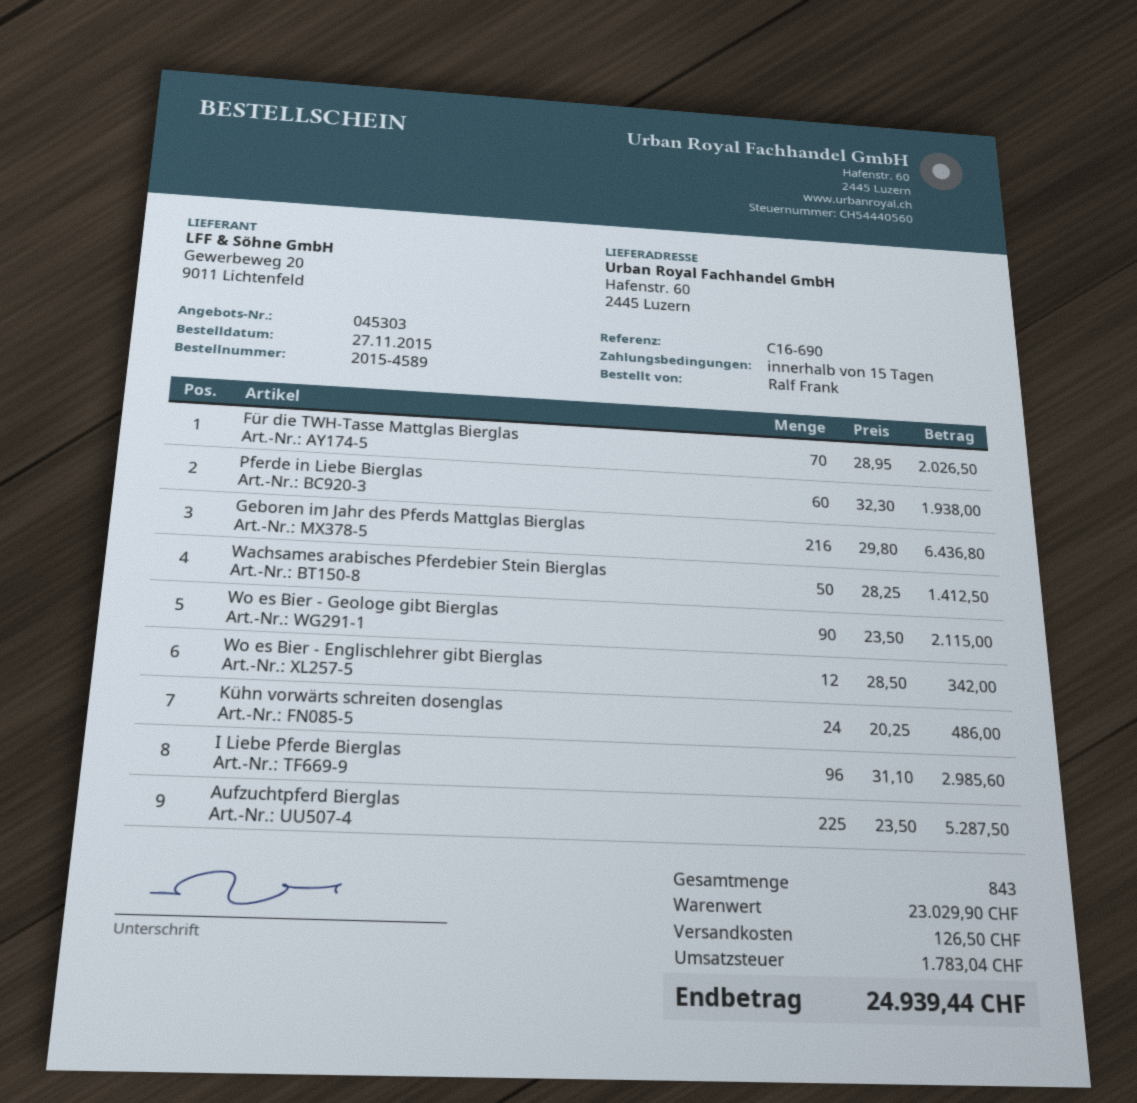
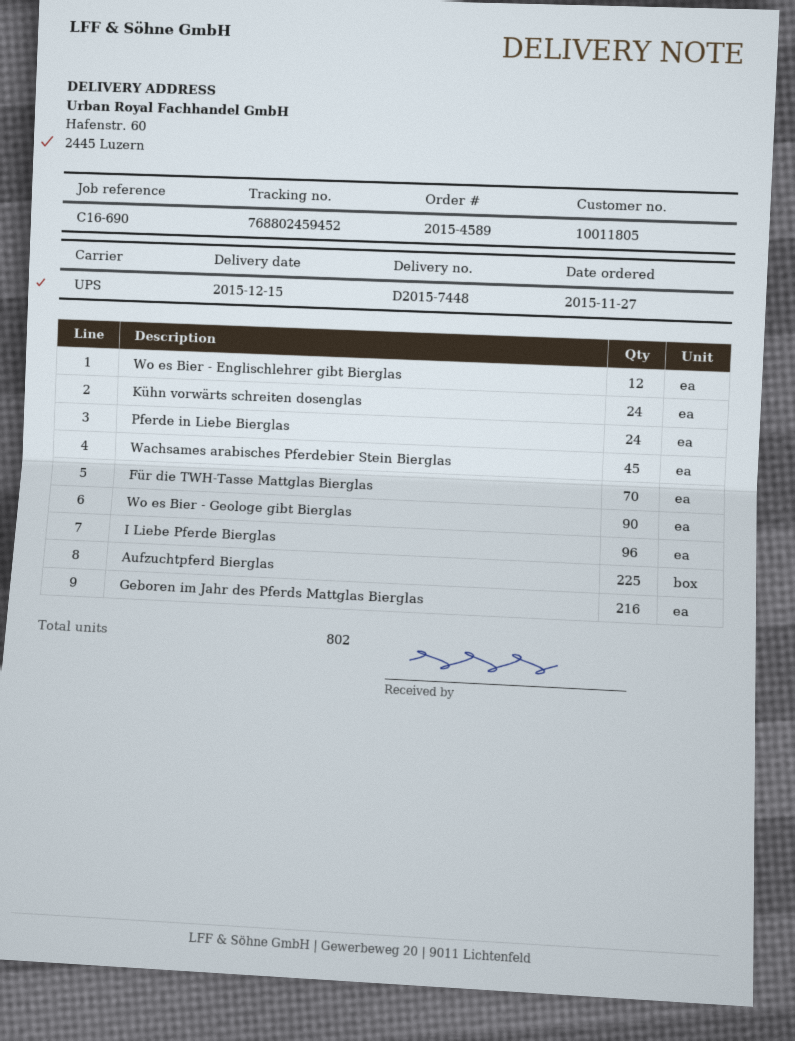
Pferde in Liebe Bierglas: 60 -> 24
Wachsames arabisches Pferdebier Stein Bierglas: 50 -> 45
total quantity: 843 -> 802

